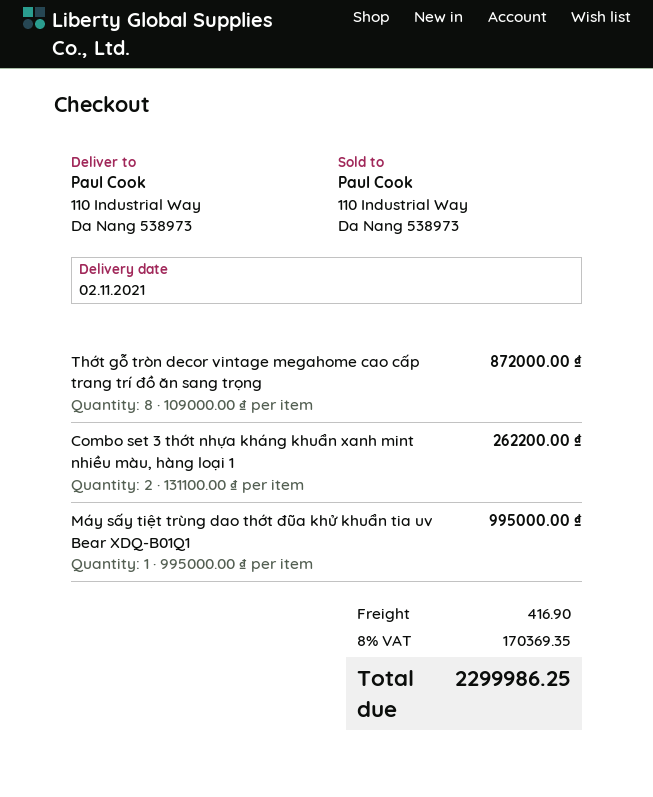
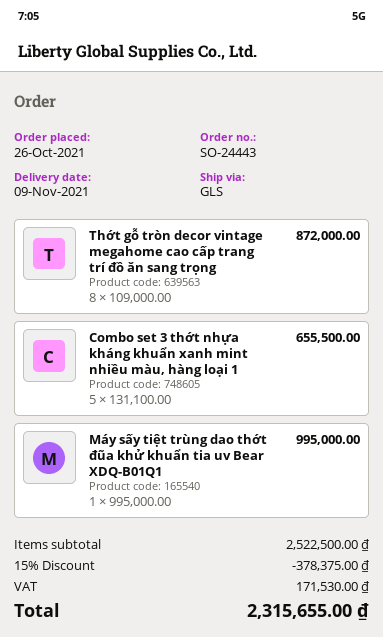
delivery date: 2021-11-02 -> 2021-11-09
Combo set 3 thớt nhựa kháng khuẩn xanh mint nhiều màu, hàng loại 1: 2 x 131100.00 = 262200.00 -> 5 x 131100.00 = 655500.00
discount: none -> 15% = 378375.00
shipping: 416.90 -> none
tax: 170369.35 -> 171530.00
total: 2299986.25 -> 2315655.00

